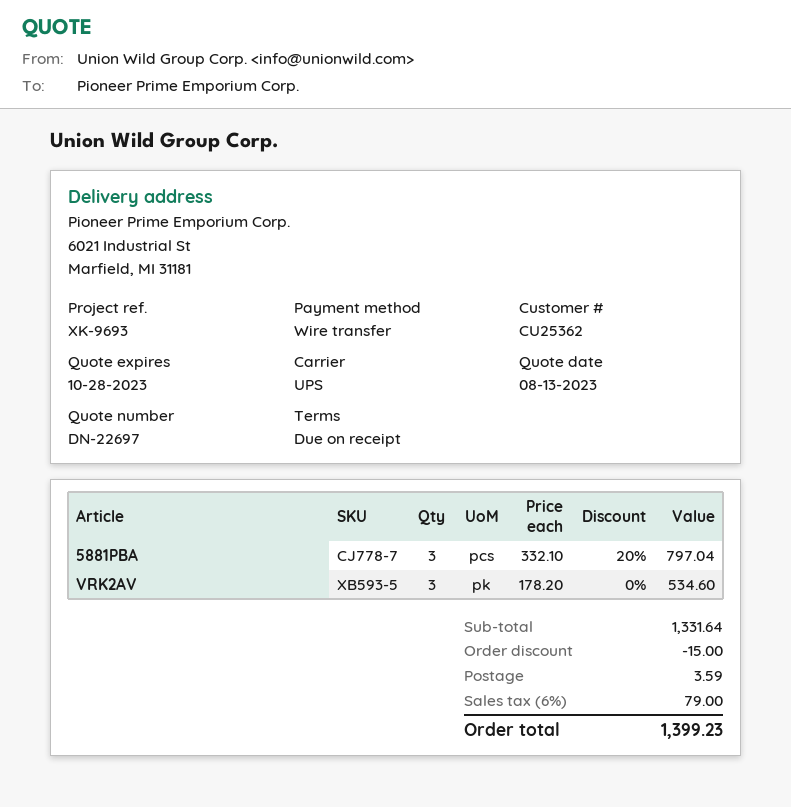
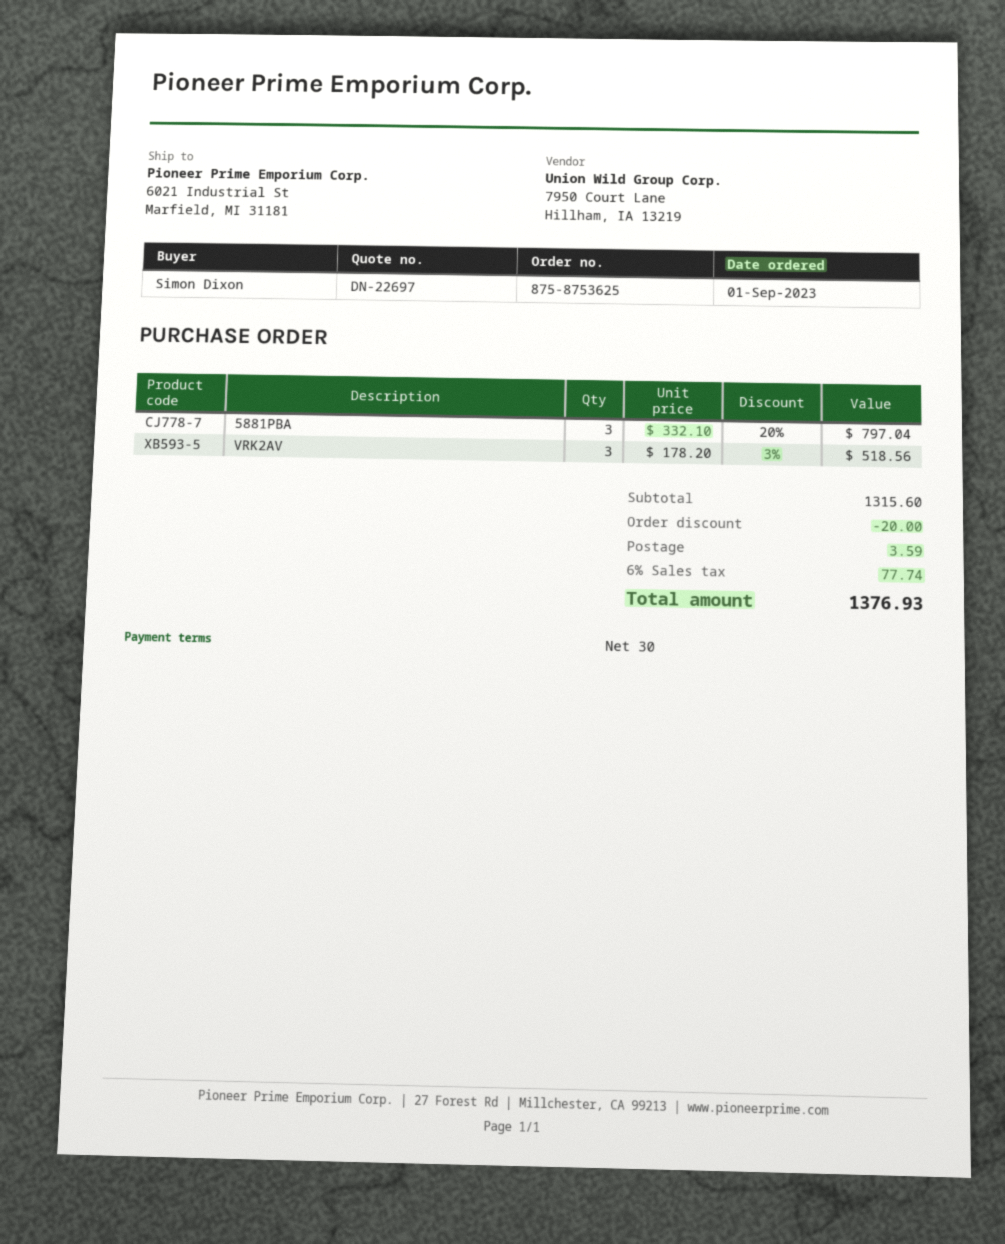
payment terms: on receipt -> 30 days
VRK2AV: 3 x 178.20 = 534.60 -> 3 x 178.20 - 3% = 518.56
subtotal: 1331.64 -> 1315.60
discount: 15.00 -> 20.00
tax: 6% = 79.00 -> 6% = 77.74
total: 1399.23 -> 1376.93

